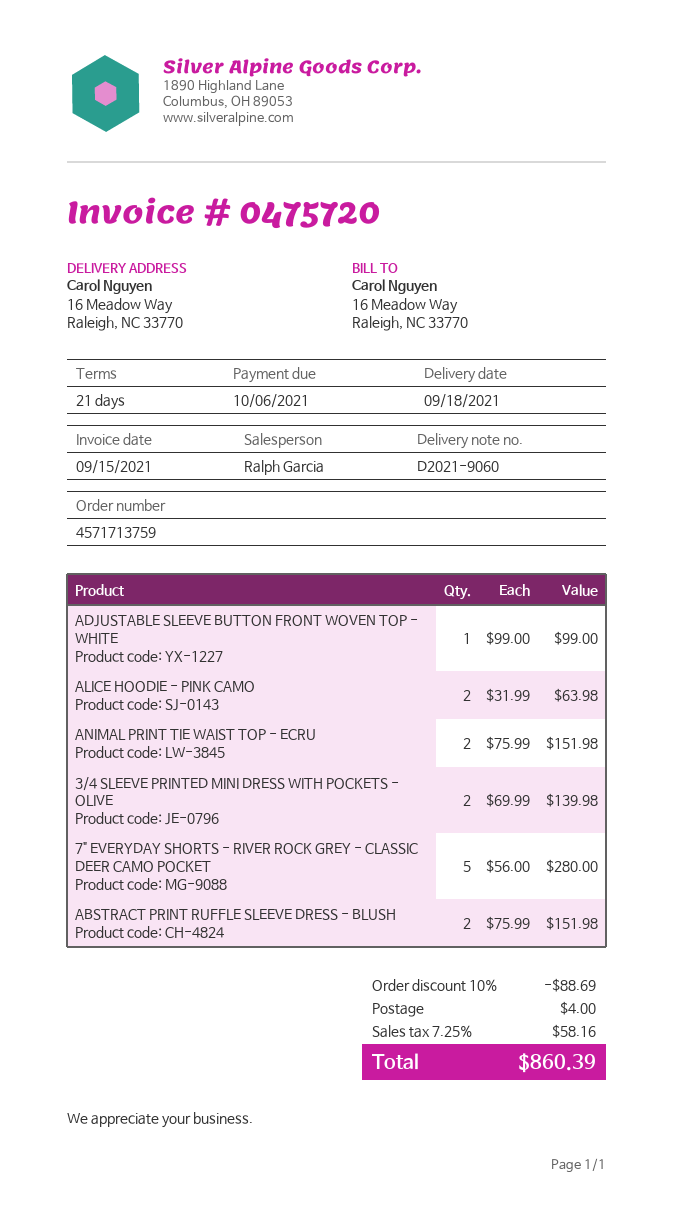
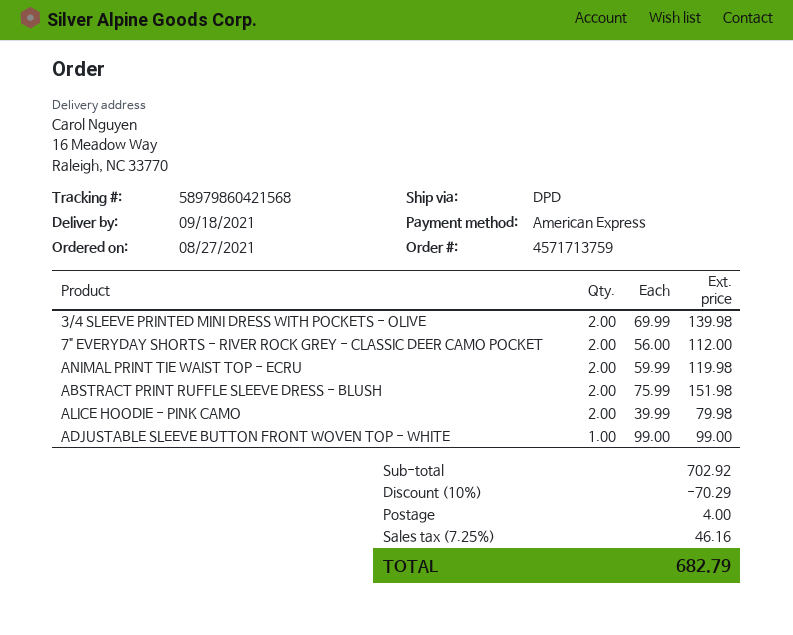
ALICE HOODIE - PINK CAMO: 2 x 31.99 = 63.98 -> 2 x 39.99 = 79.98
ANIMAL PRINT TIE WAIST TOP - ECRU: 2 x 75.99 = 151.98 -> 2 x 59.99 = 119.98
7" EVERYDAY SHORTS - RIVER ROCK GREY - CLASSIC DEER CAMO POCKET: 5 x 56.00 = 280.00 -> 2 x 56.00 = 112.00
discount: 10% = 88.69 -> 10% = 70.29
tax: 7.25% = 58.16 -> 7.25% = 46.16
total: 860.39 -> 682.79

